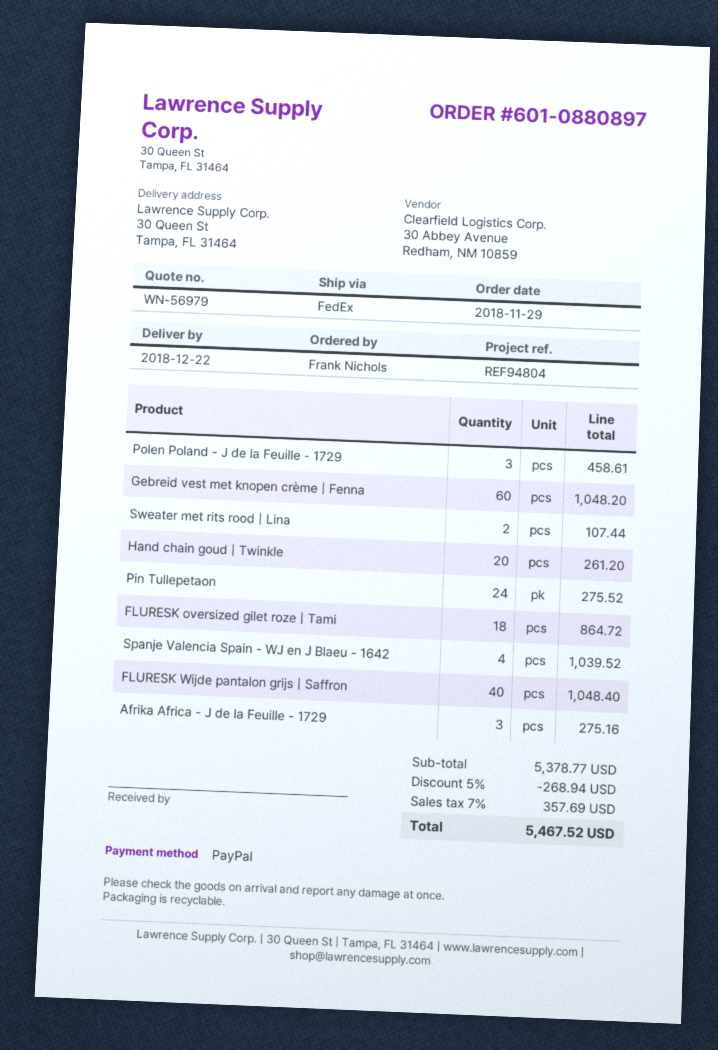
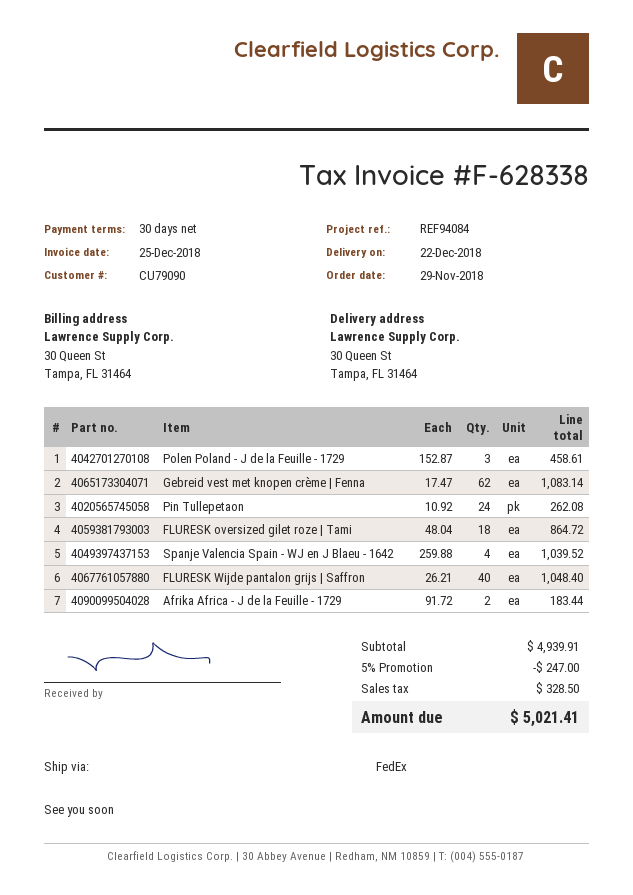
reference: REF94804 -> REF94084
Gebreid vest met knopen crème | Fenna: 60 for 1048.20 -> 62 for 1083.14
Sweater met rits rood | Lina: 2 for 107.44 -> none
Hand chain goud | Twinkle: 20 for 261.20 -> none
Pin Tullepetaon: 24 for 275.52 -> 24 for 262.08
Afrika Africa - J de la Feuille - 1729: 3 for 275.16 -> 2 for 183.44
subtotal: 5378.77 -> 4939.91
discount: 5% = 268.94 -> 5% = 247.00
tax: 357.69 -> 328.50
total: 5467.52 -> 5021.41

